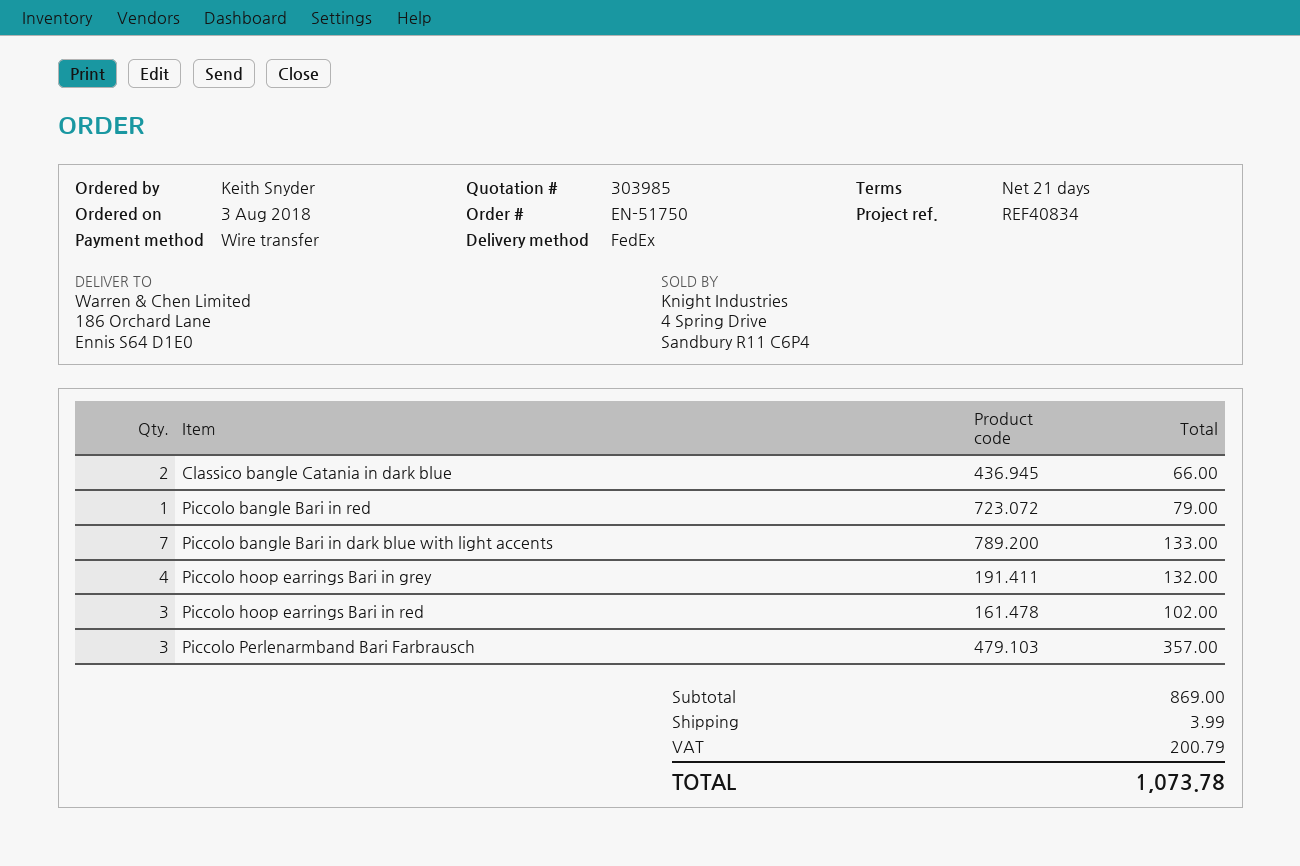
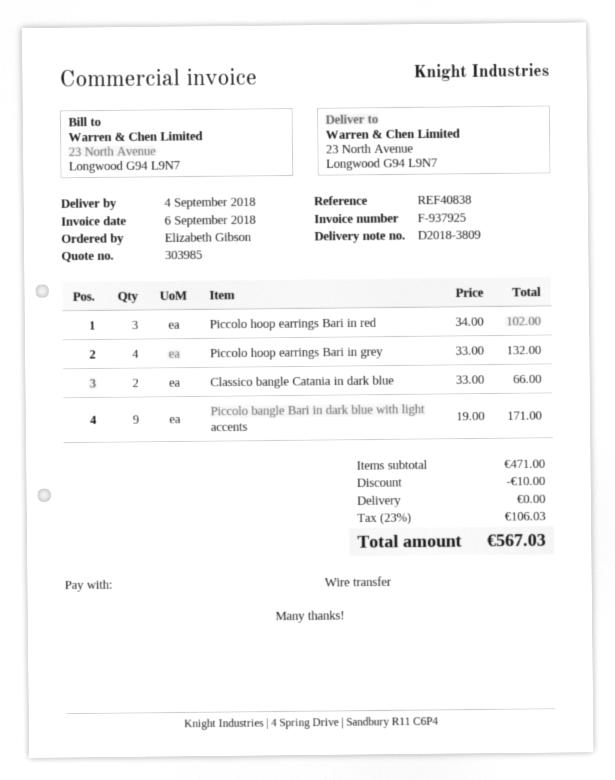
reference: REF40834 -> REF40838
ordered by: Keith Snyder -> Elizabeth Gibson
ship to: 186 Orchard Lane, Ennis S64 D1E0 -> 23 North Avenue, Longwood G94 L9N7
Piccolo bangle Bari in red: 1 for 79.00 -> none
Piccolo bangle Bari in dark blue with light accents: 7 for 133.00 -> 9 for 171.00
Piccolo Perlenarmband Bari Farbrausch: 3 for 357.00 -> none
subtotal: 869.00 -> 471.00
discount: none -> 10.00
shipping: 3.99 -> 0.00
tax: 200.79 -> 106.03
total: 1073.78 -> 567.03

